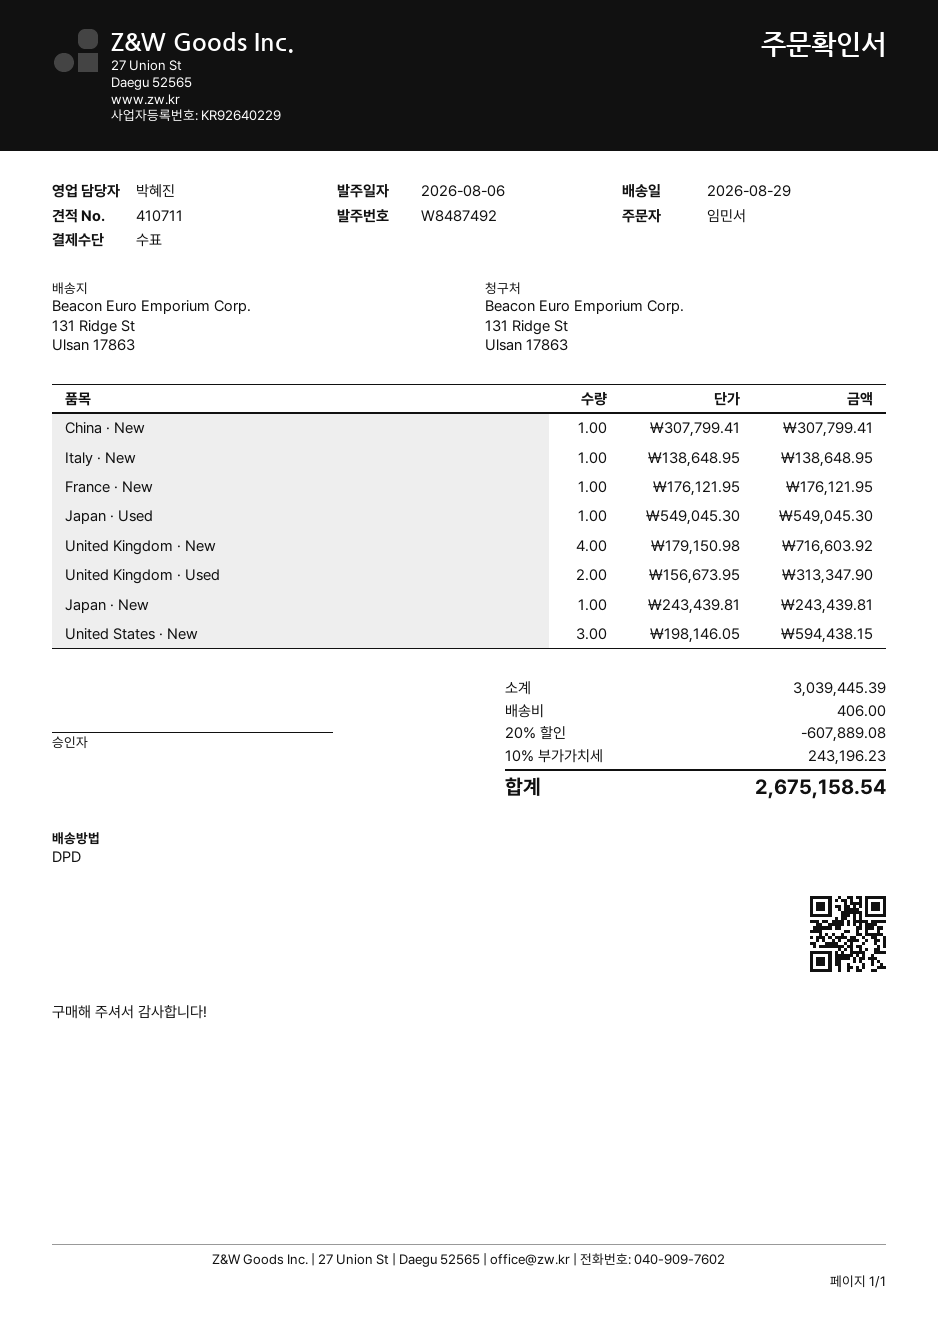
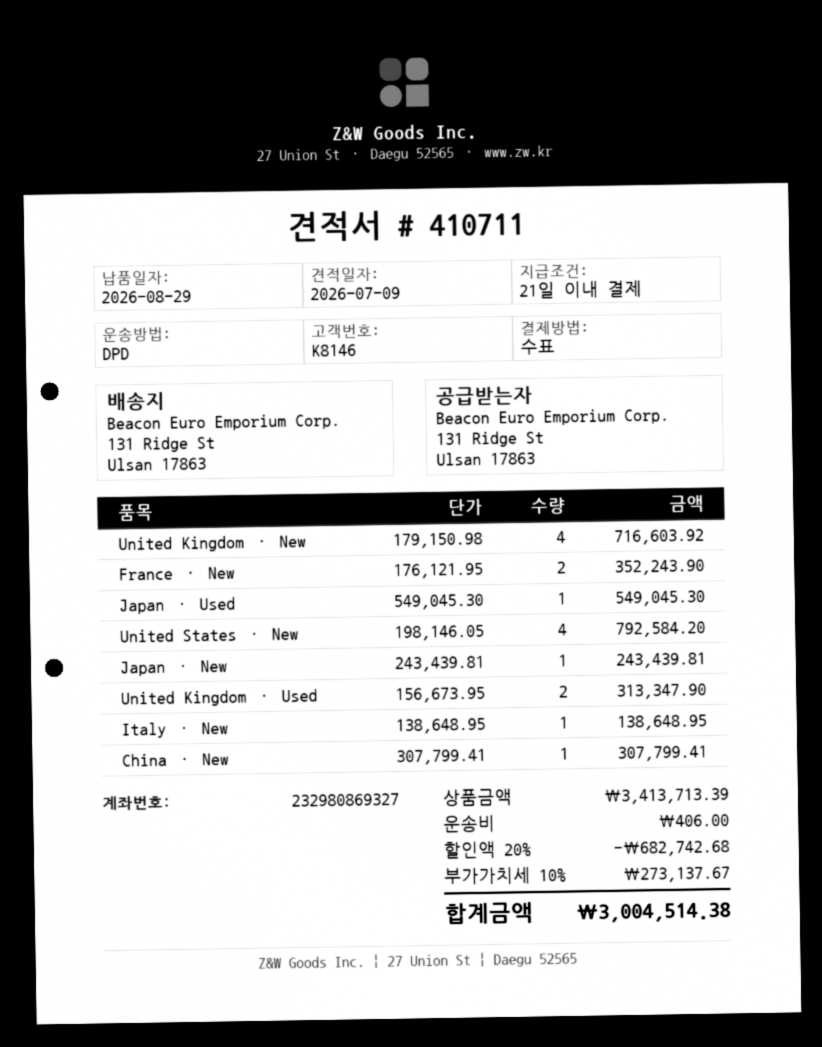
France · New: 1 x 176121.95 = 176121.95 -> 2 x 176121.95 = 352243.90
United States · New: 3 x 198146.05 = 594438.15 -> 4 x 198146.05 = 792584.20
subtotal: 3039445.39 -> 3413713.39
discount: 20% = 607889.08 -> 20% = 682742.68
tax: 10% = 243196.23 -> 10% = 273137.67
total: 2675158.54 -> 3004514.38

